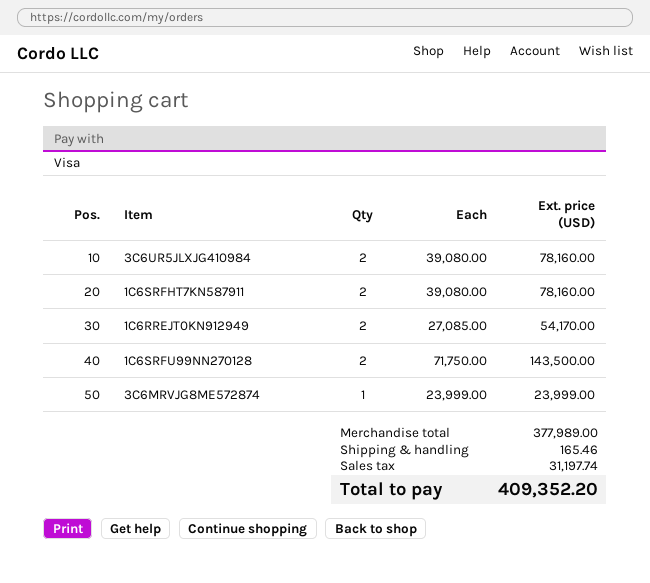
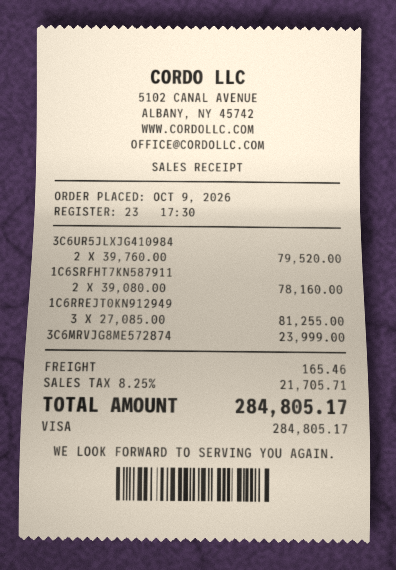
3C6UR5JLXJG410984: 2 x 39080.00 = 78160.00 -> 2 x 39760.00 = 79520.00
1C6RREJT0KN912949: 2 x 27085.00 = 54170.00 -> 3 x 27085.00 = 81255.00
1C6SRFU99NN270128: 2 x 71750.00 = 143500.00 -> none
tax: 31197.74 -> 21705.71
total: 409352.20 -> 284805.17

